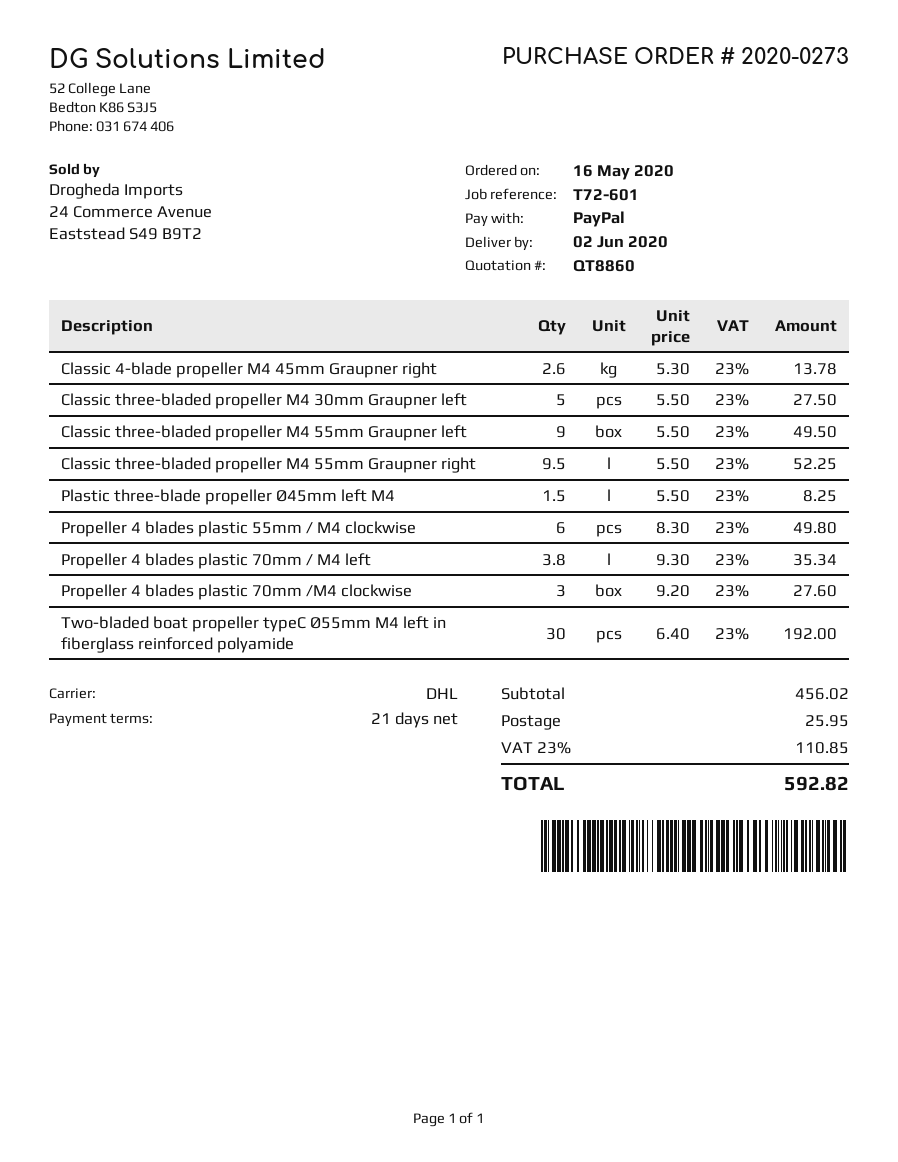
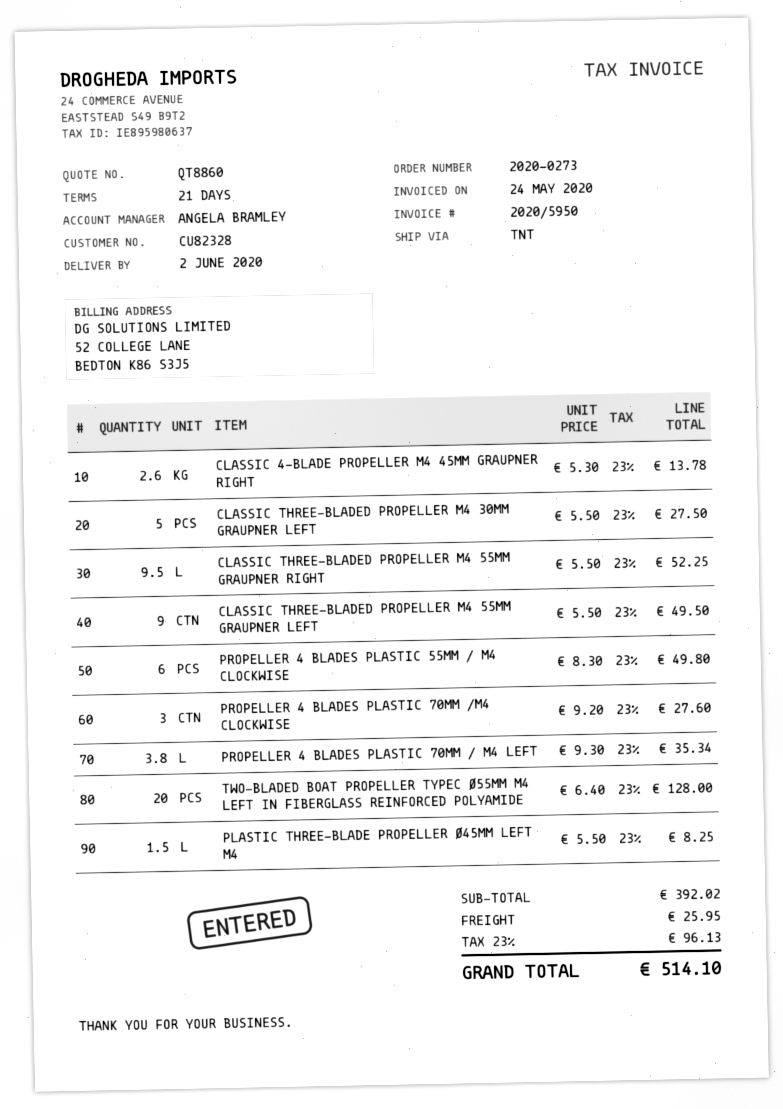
shipping method: DHL -> TNT
Two-bladed boat propeller typeC Ø55mm M4 left in fiberglass reinforced polyamide: 30 x 6.40 = 192.00 -> 20 x 6.40 = 128.00
subtotal: 456.02 -> 392.02
tax: 23% = 110.85 -> 23% = 96.13
total: 592.82 -> 514.10

